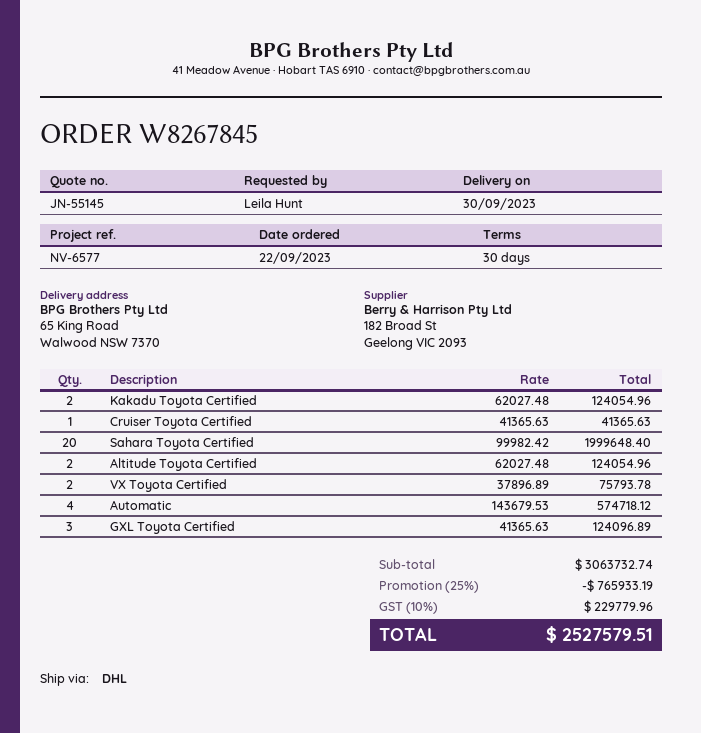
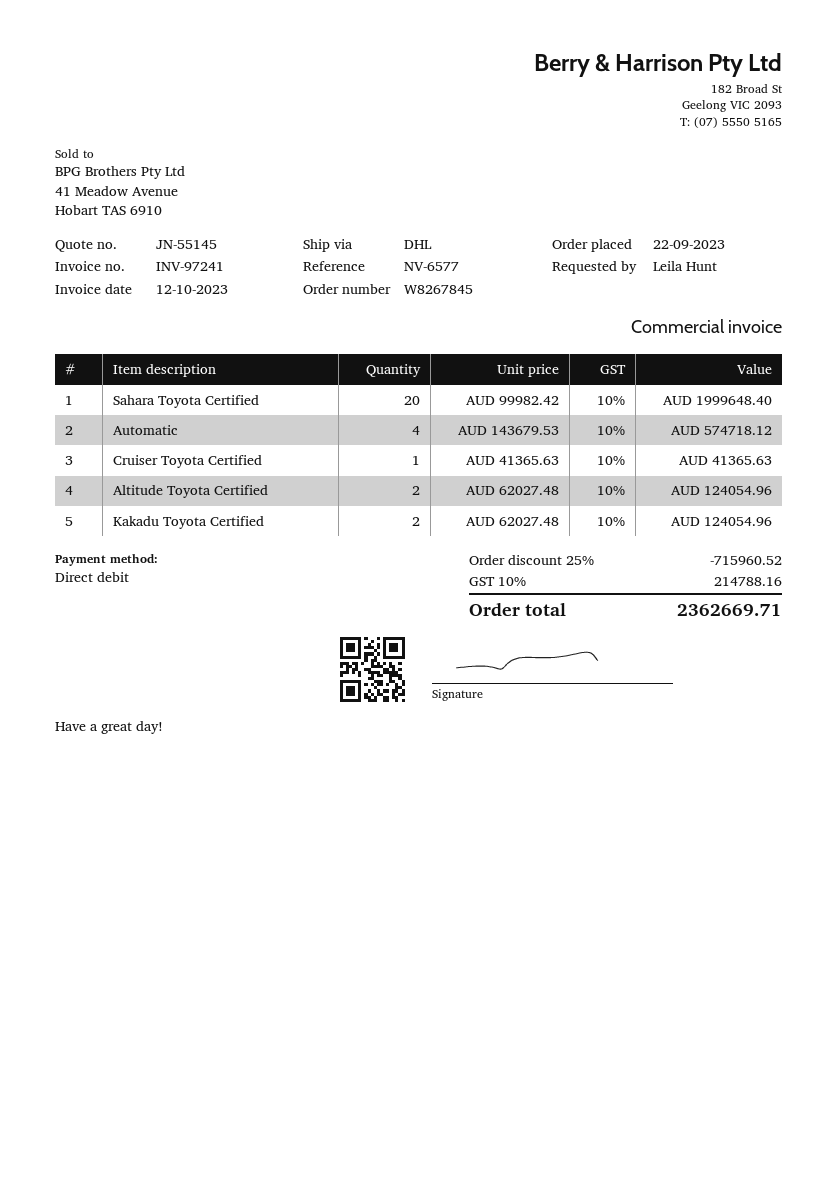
VX Toyota Certified: 2 x 37896.89 = 75793.78 -> none
GXL Toyota Certified: 3 x 41365.63 = 124096.89 -> none
discount: 25% = 765933.19 -> 25% = 715960.52
tax: 10% = 229779.96 -> 10% = 214788.16
total: 2527579.51 -> 2362669.71

